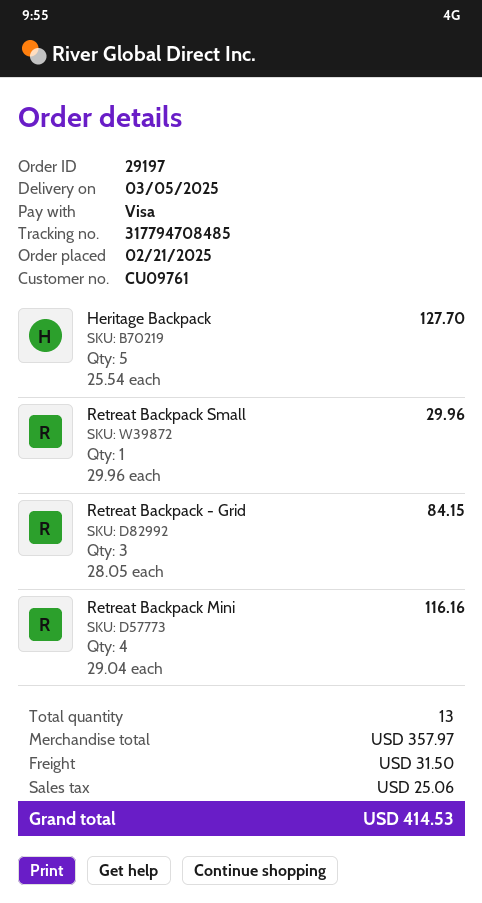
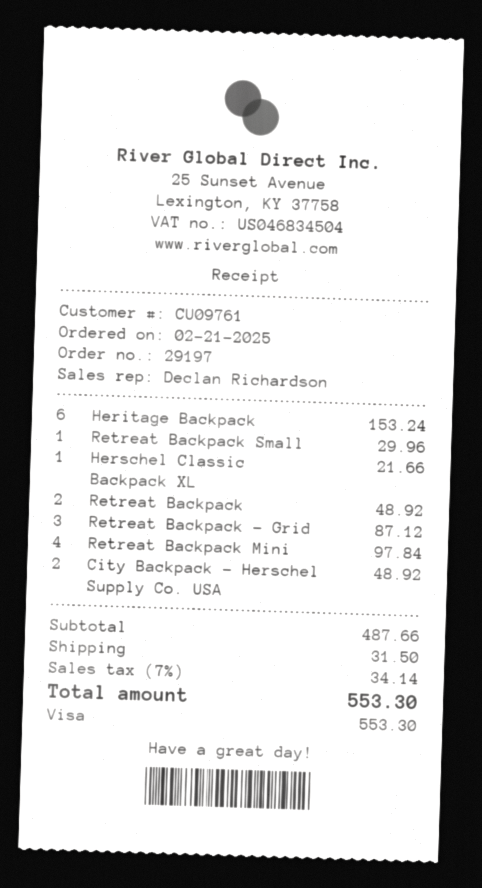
Heritage Backpack: 5 for 127.70 -> 6 for 153.24
Retreat Backpack - Grid: 3 for 84.15 -> 3 for 87.12
Retreat Backpack Mini: 4 for 116.16 -> 4 for 97.84
Herschel Classic Backpack XL: none -> 1 for 21.66
Retreat Backpack: none -> 2 for 48.92
City Backpack – Herschel Supply Co. USA: none -> 2 for 48.92
subtotal: 357.97 -> 487.66
tax: 25.06 -> 34.14
total: 414.53 -> 553.30

